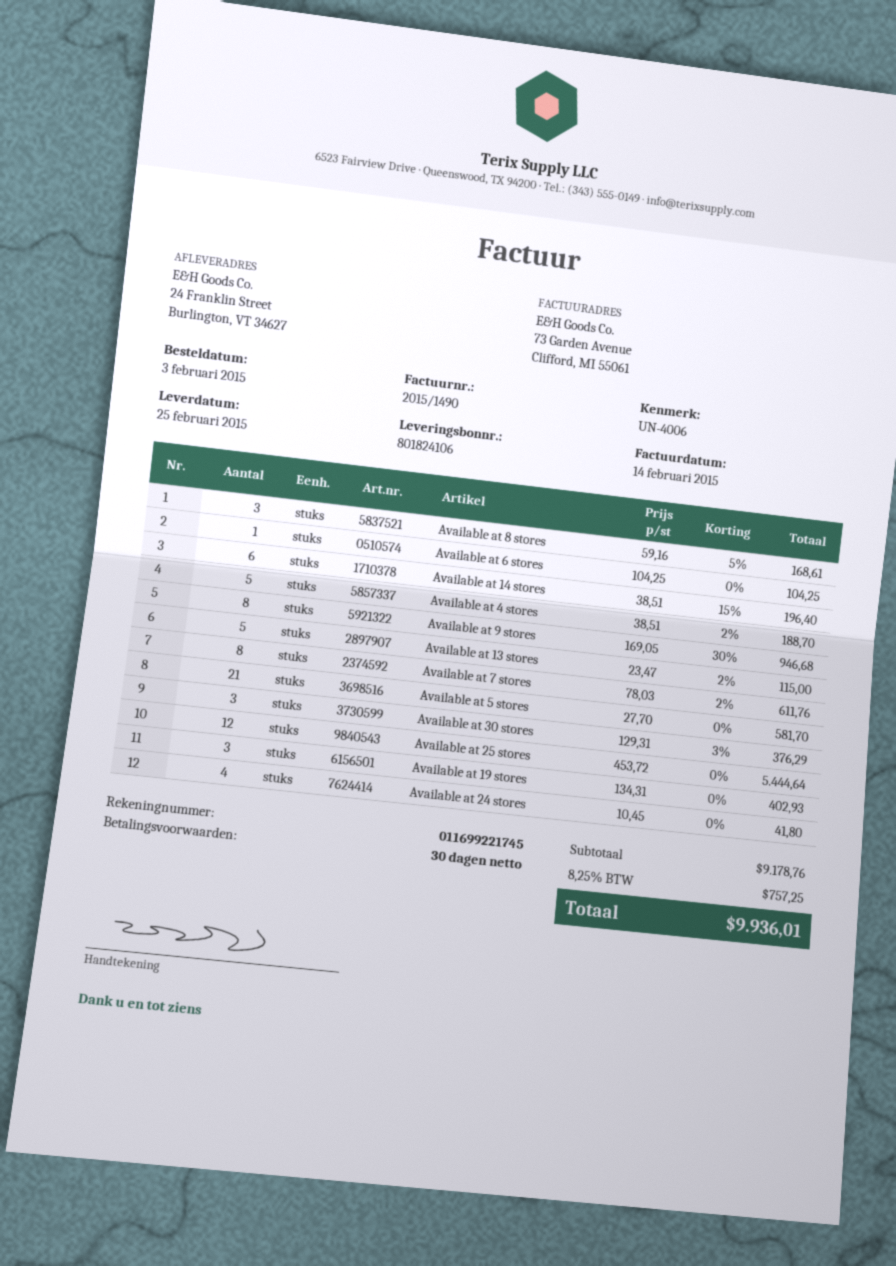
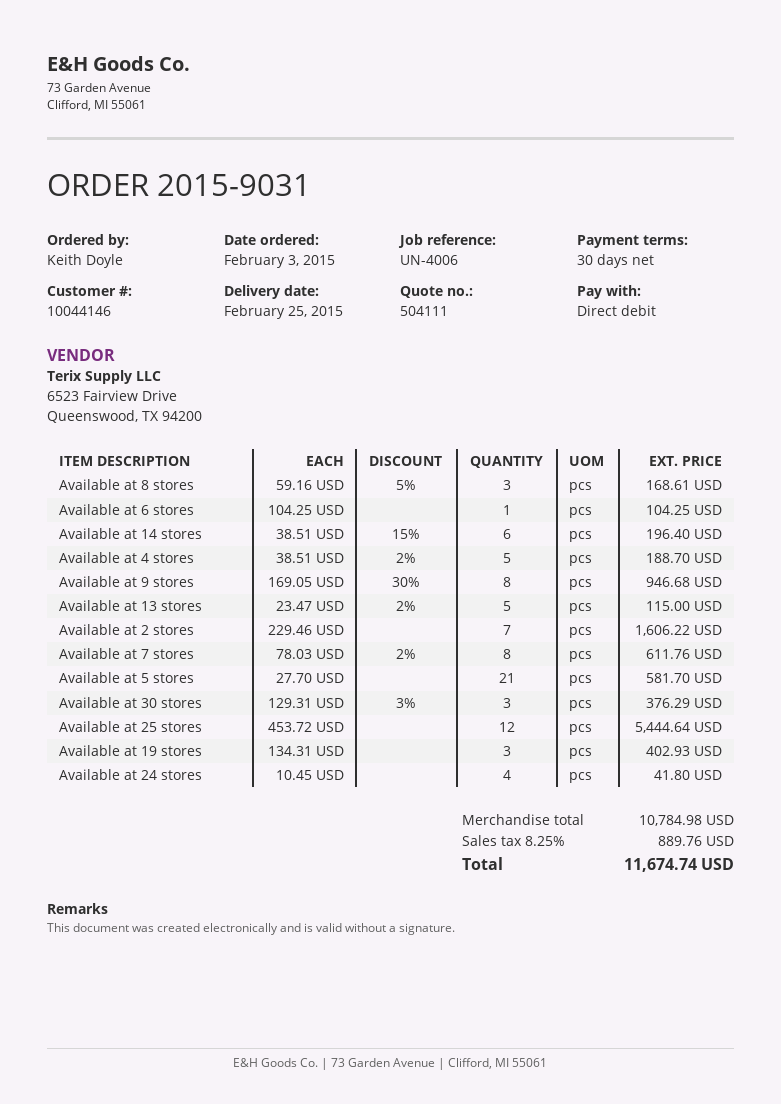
Available at 2 stores: none -> 7 x 229.46 = 1606.22
subtotal: 9178.76 -> 10784.98
tax: 8.25% = 757.25 -> 8.25% = 889.76
total: 9936.01 -> 11674.74

